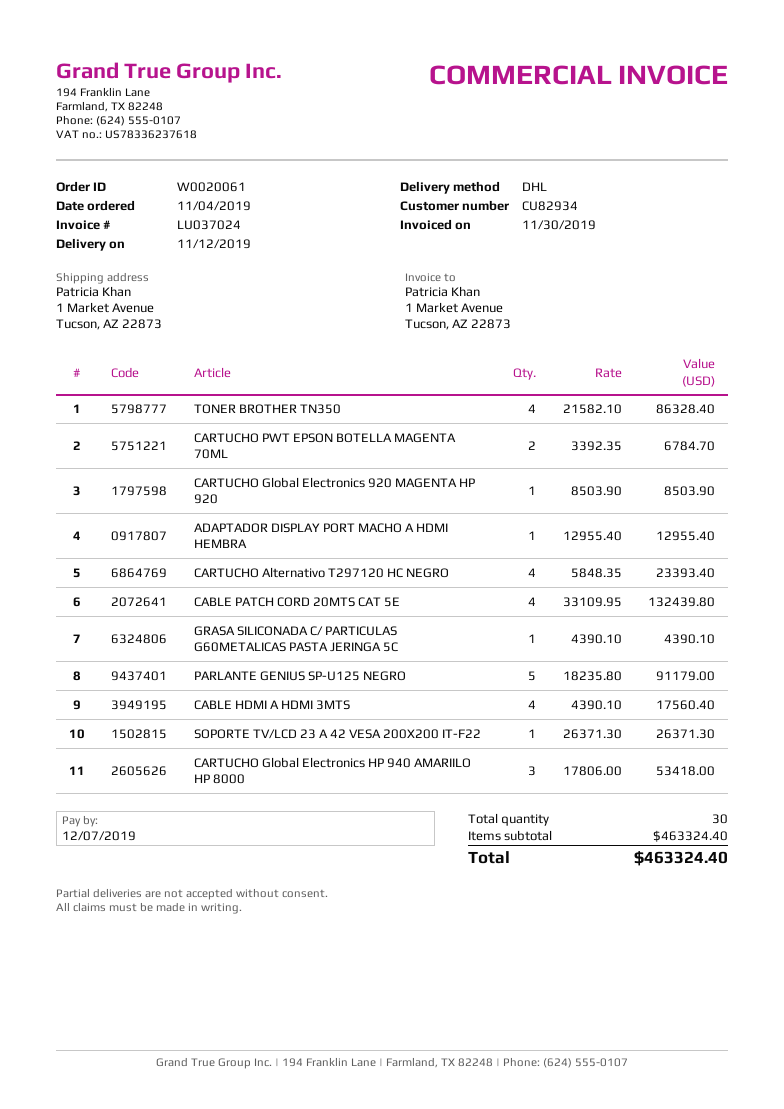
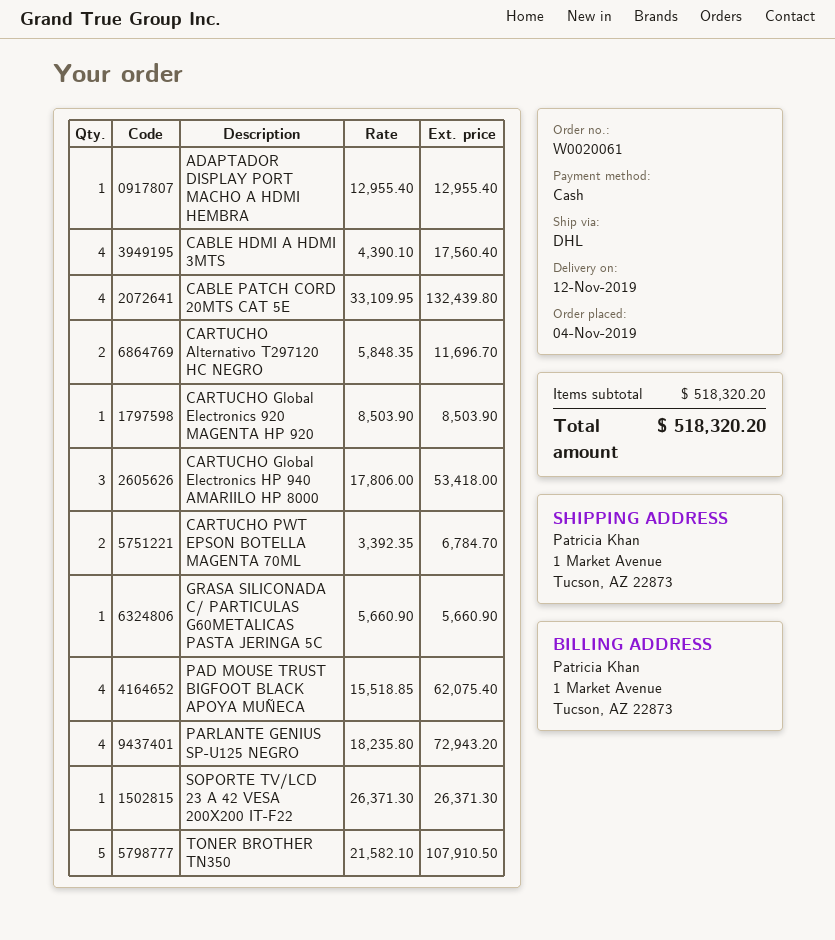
TONER BROTHER TN350: 4 x 21582.10 = 86328.40 -> 5 x 21582.10 = 107910.50
CARTUCHO Alternativo T297120 HC NEGRO: 4 x 5848.35 = 23393.40 -> 2 x 5848.35 = 11696.70
GRASA SILICONADA C/ PARTICULAS G60METALICAS PASTA JERINGA 5C: 1 x 4390.10 = 4390.10 -> 1 x 5660.90 = 5660.90
PARLANTE GENIUS SP-U125 NEGRO: 5 x 18235.80 = 91179.00 -> 4 x 18235.80 = 72943.20
PAD MOUSE TRUST BIGFOOT BLACK APOYA MUÑECA: none -> 4 x 15518.85 = 62075.40
subtotal: 463324.40 -> 518320.20
total: 463324.40 -> 518320.20

